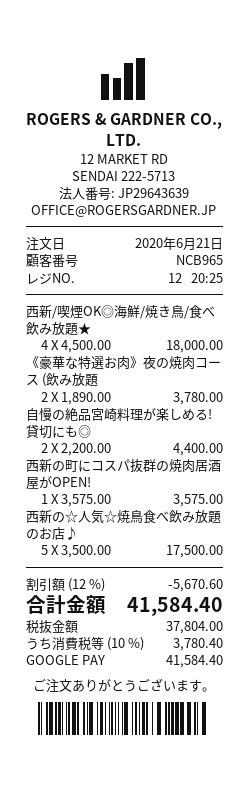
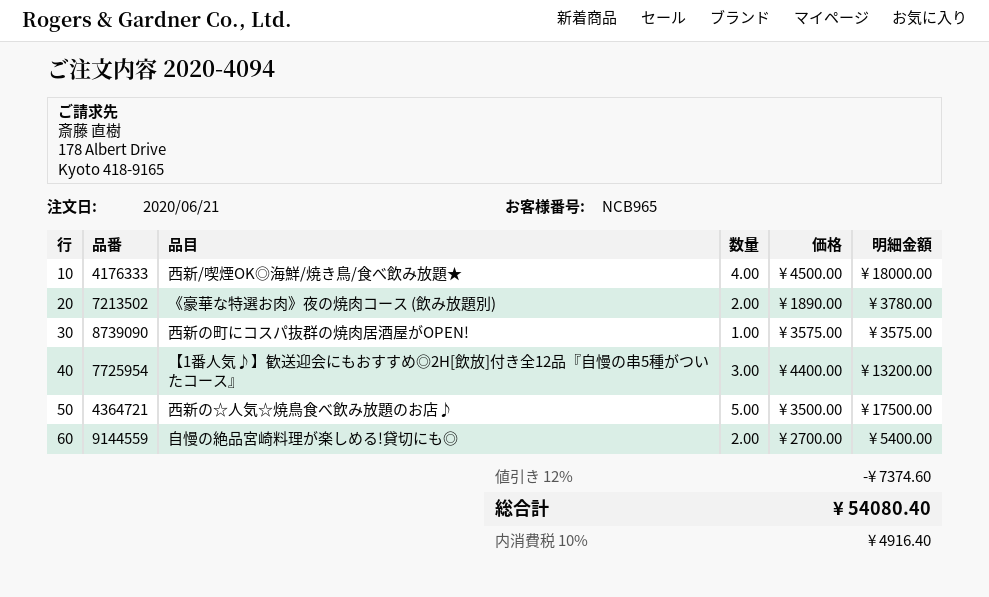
自慢の絶品宮崎料理が楽しめる!貸切にも◎: 2 x 2200.00 = 4400.00 -> 2 x 2700.00 = 5400.00
【1番人気♪】歓送迎会にもおすすめ◎2H[飲放]付き全12品『自慢の串5種がついたコース』: none -> 3 x 4400.00 = 13200.00
discount: 12% = 5670.60 -> 12% = 7374.60
tax: 10% = 3780.40 -> 10% = 4916.40
total: 41584.40 -> 54080.40

